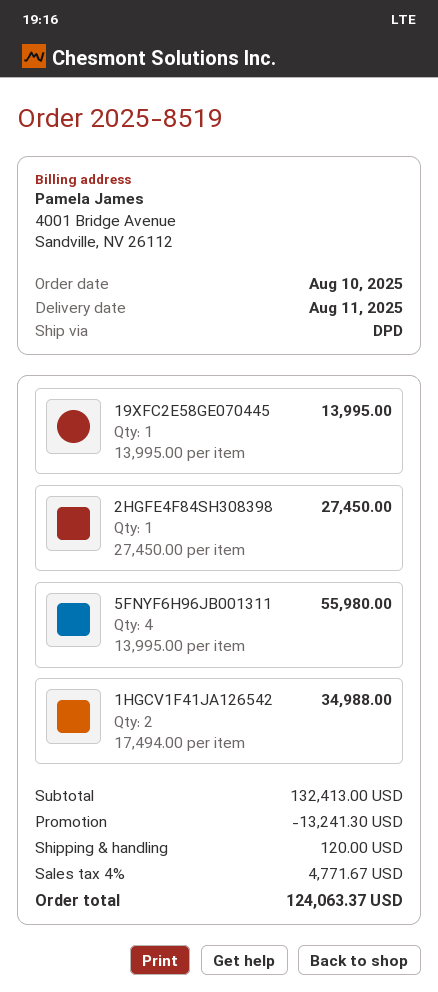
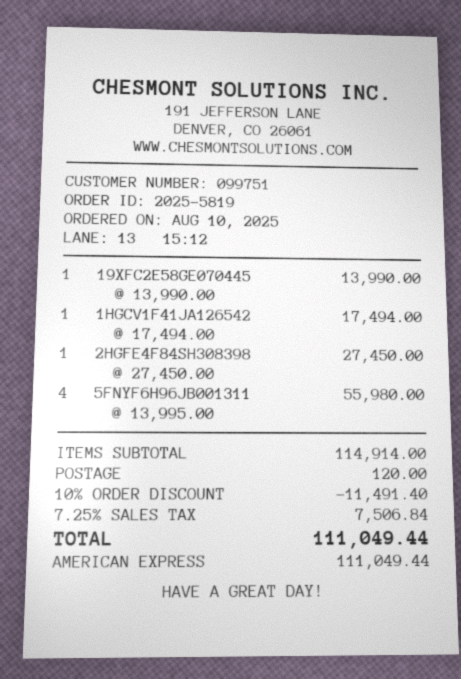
order number: 2025-8519 -> 2025-5819
19XFC2E58GE070445: 1 x 13995.00 = 13995.00 -> 1 x 13990.00 = 13990.00
1HGCV1F41JA126542: 2 x 17494.00 = 34988.00 -> 1 x 17494.00 = 17494.00
subtotal: 132413.00 -> 114914.00
discount: 13241.30 -> 11491.40
tax: 4% = 4771.67 -> 7.25% = 7506.84
total: 124063.37 -> 111049.44

